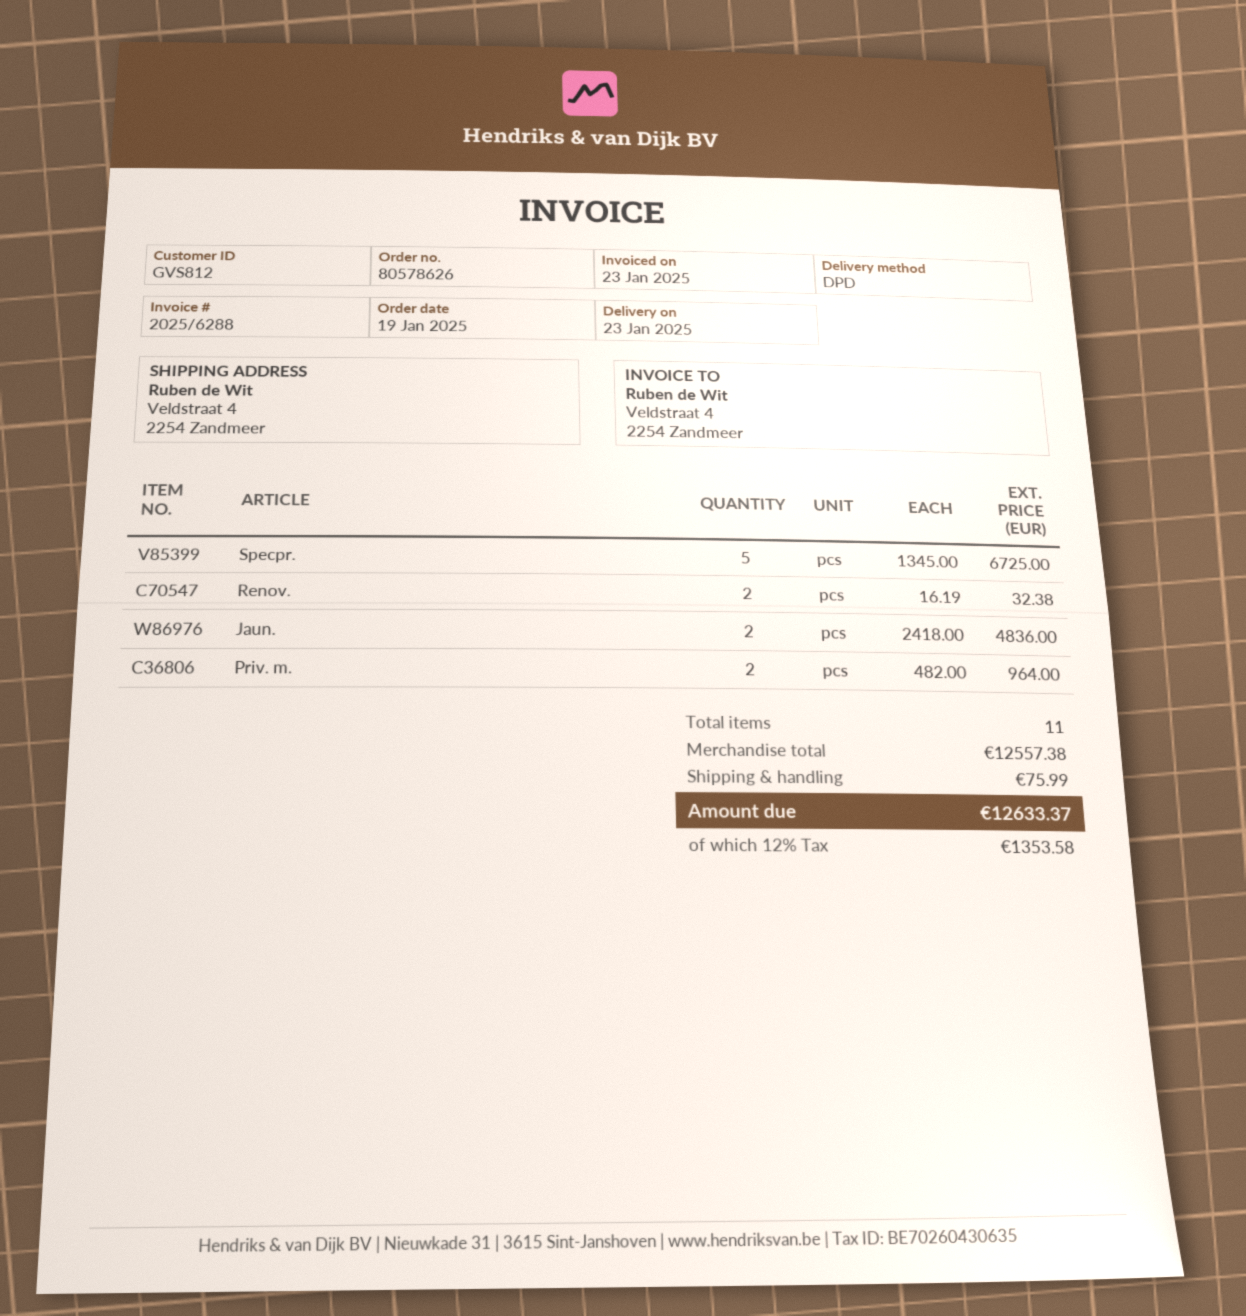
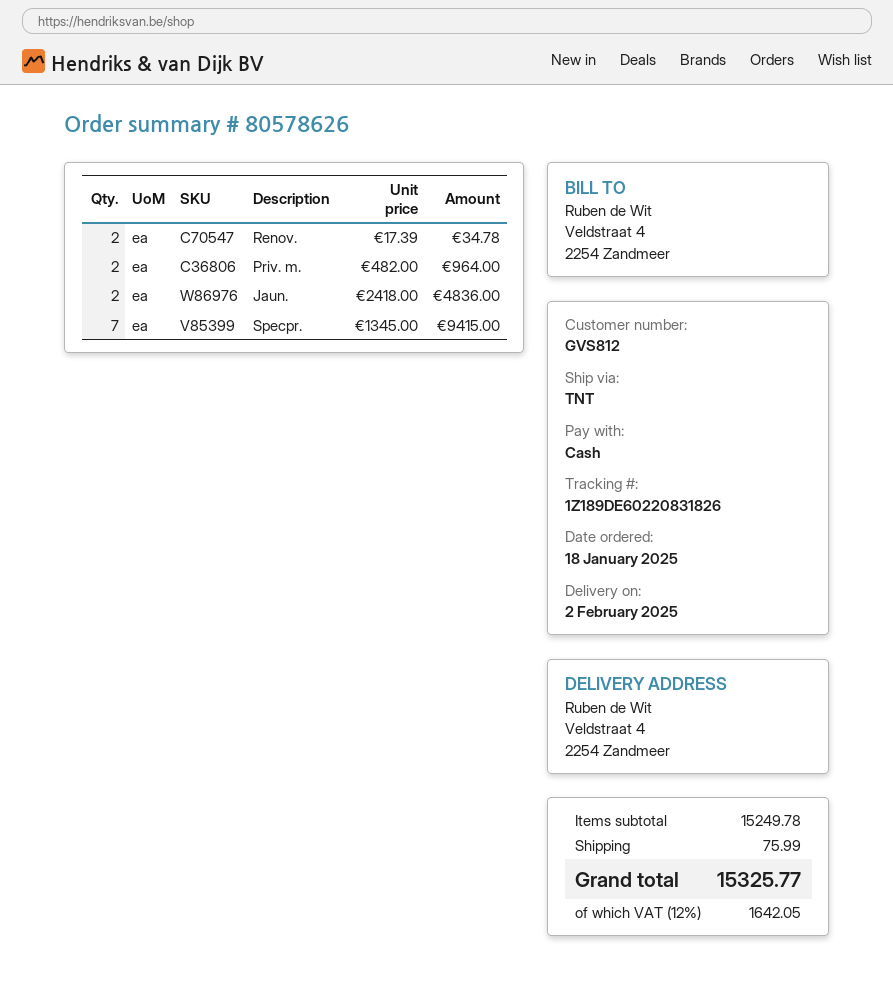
order date: 2025-01-19 -> 2025-01-18
delivery date: 2025-01-23 -> 2025-02-02
shipping method: DPD -> TNT
Specpr.: 5 x 1345.00 = 6725.00 -> 7 x 1345.00 = 9415.00
Renov.: 2 x 16.19 = 32.38 -> 2 x 17.39 = 34.78
subtotal: 12557.38 -> 15249.78
tax: 12% = 1353.58 -> 12% = 1642.05
total: 12633.37 -> 15325.77

